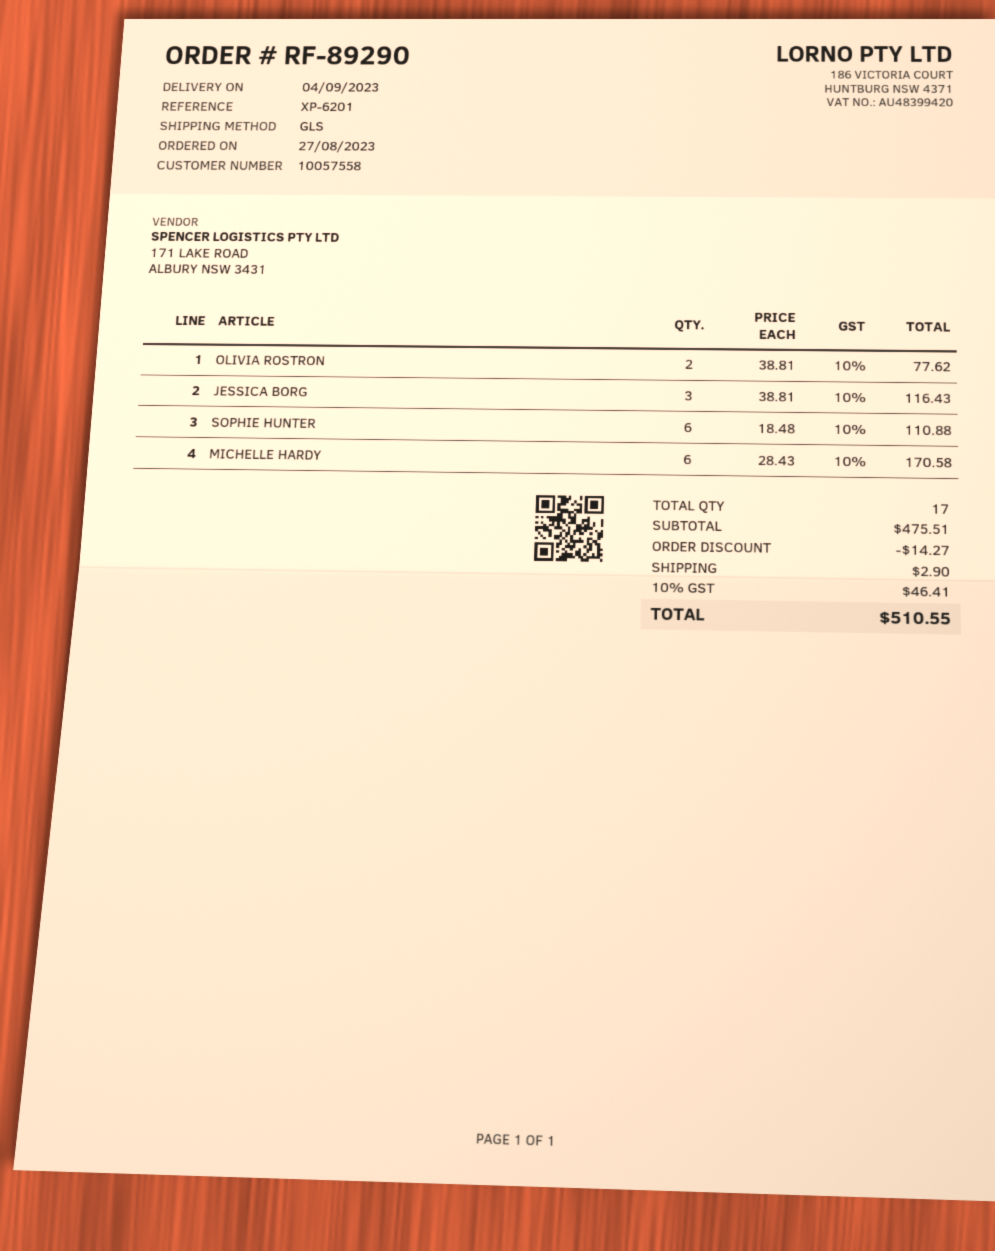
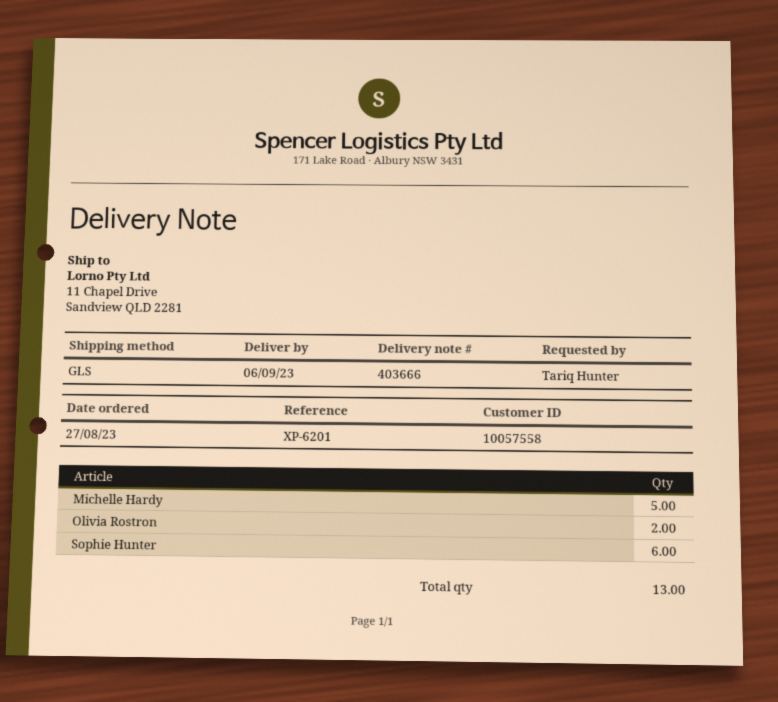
delivery date: 2023-09-04 -> 2023-09-06
JESSICA BORG: 3 -> none
MICHELLE HARDY: 6 -> 5
total quantity: 17 -> 13

